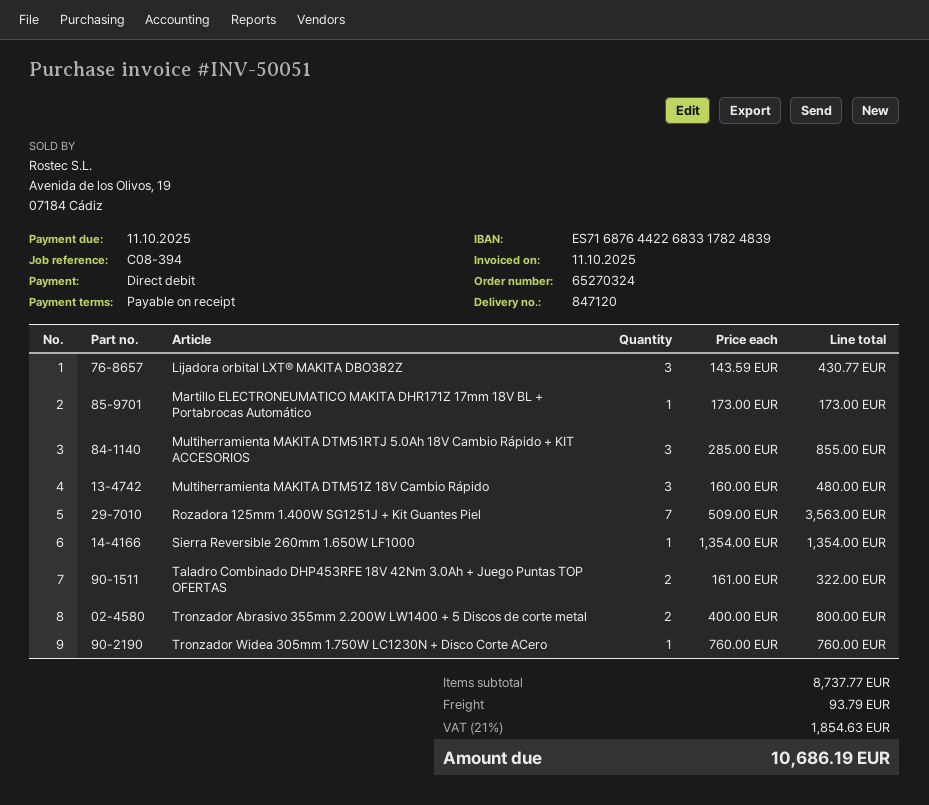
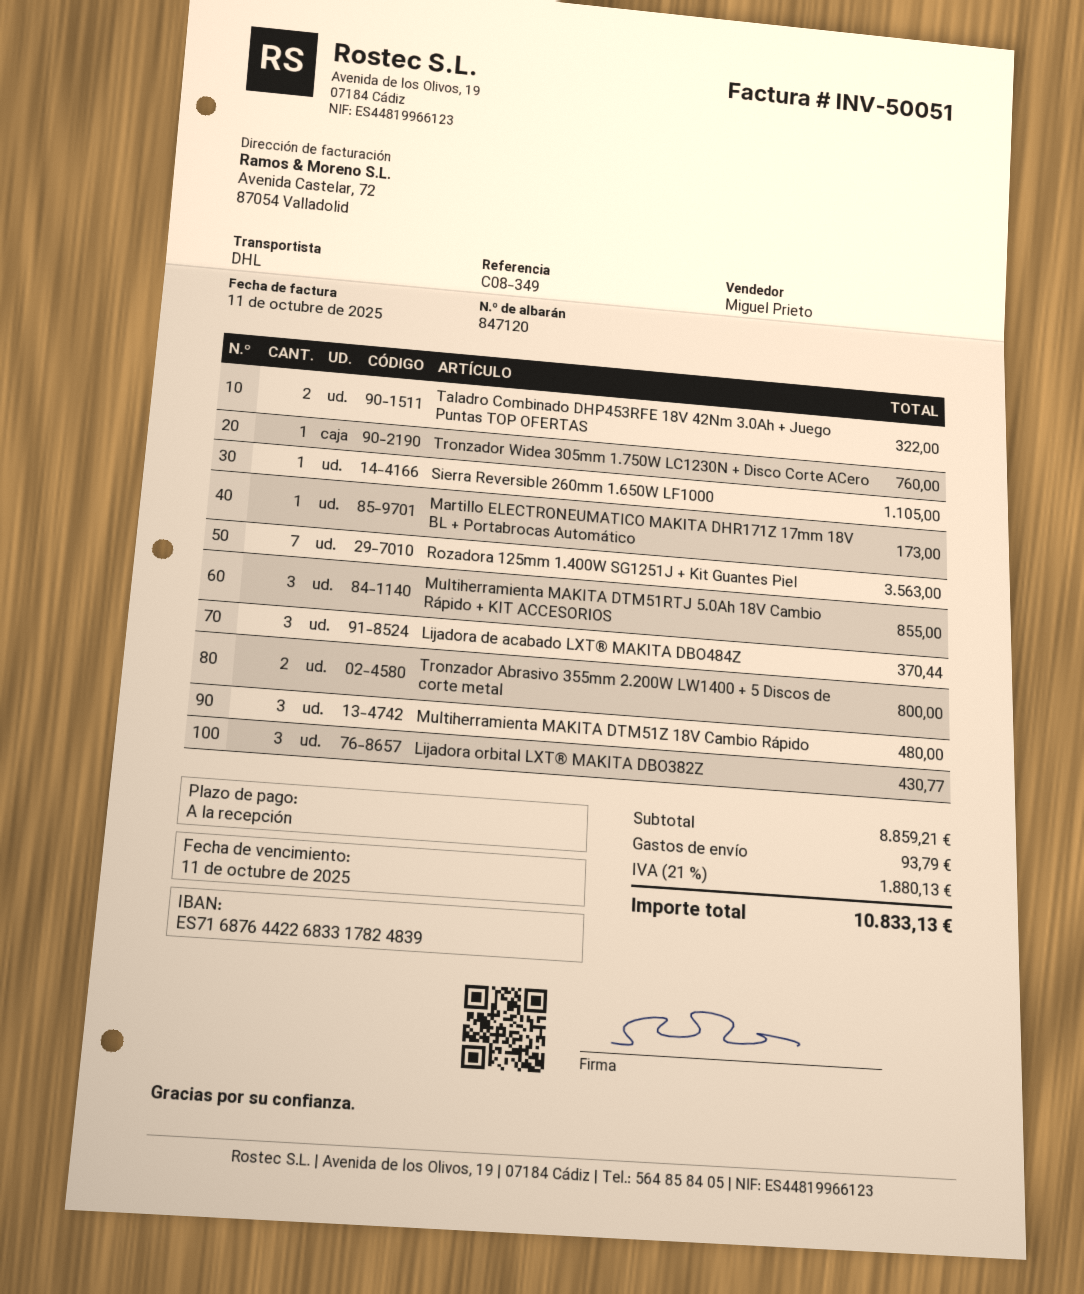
reference: C08-394 -> C08-349
Sierra Reversible 260mm 1.650W LF1000: 1 for 1354.00 -> 1 for 1105.00
Lijadora de acabado LXT® MAKITA DBO484Z: none -> 3 for 370.44
subtotal: 8737.77 -> 8859.21
tax: 21% = 1854.63 -> 21% = 1880.13
total: 10686.19 -> 10833.13

